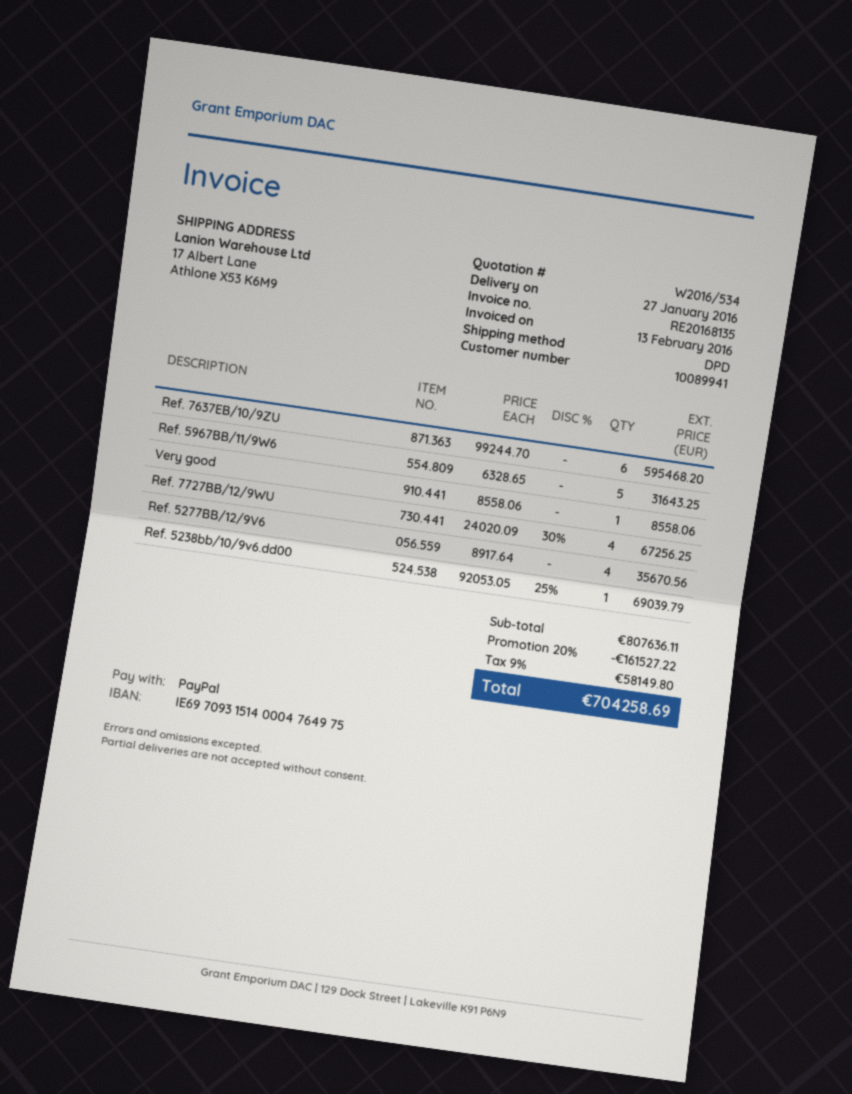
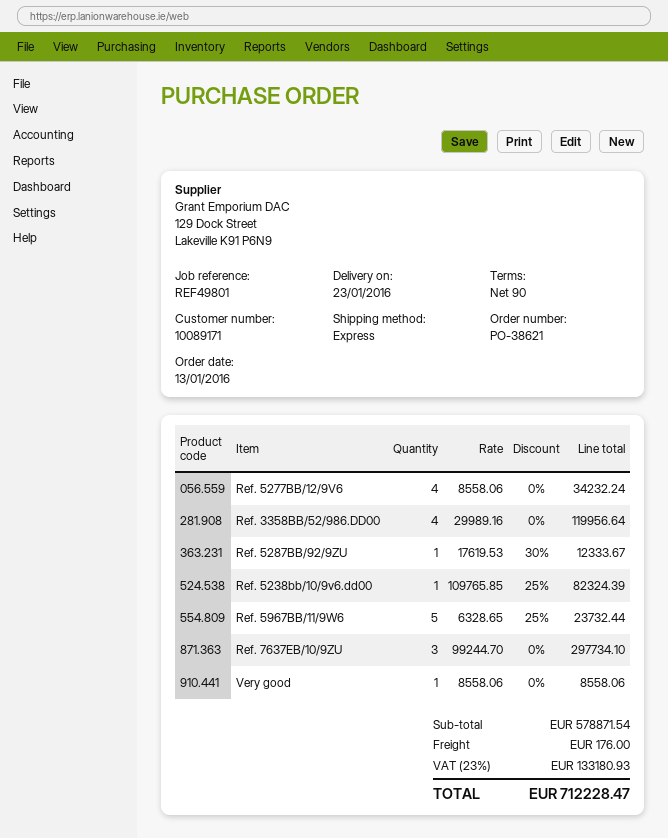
delivery date: 2016-01-27 -> 2016-01-23
customer number: 10089941 -> 10089171
shipping method: DPD -> express
Ref. 7637EB/10/9ZU: 6 x 99244.70 = 595468.20 -> 3 x 99244.70 = 297734.10
Ref. 5967BB/11/9W6: 5 x 6328.65 = 31643.25 -> 5 x 6328.65 - 25% = 23732.44
Ref. 7727BB/12/9WU: 4 x 24020.09 - 30% = 67256.25 -> none
Ref. 5277BB/12/9V6: 4 x 8917.64 = 35670.56 -> 4 x 8558.06 = 34232.24
Ref. 5238bb/10/9v6.dd00: 1 x 92053.05 - 25% = 69039.79 -> 1 x 109765.85 - 25% = 82324.39
Ref. 3358BB/52/986.DD00: none -> 4 x 29989.16 = 119956.64
Ref. 5287BB/92/9ZU: none -> 1 x 17619.53 - 30% = 12333.67
subtotal: 807636.11 -> 578871.54
discount: 20% = 161527.22 -> none
shipping: none -> 176.00
tax: 9% = 58149.80 -> 23% = 133180.93
total: 704258.69 -> 712228.47

